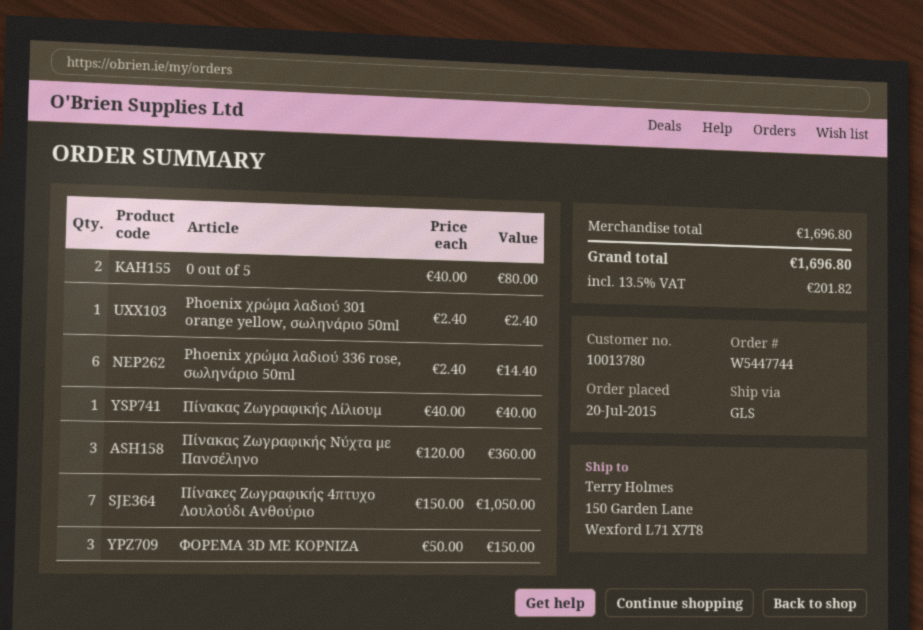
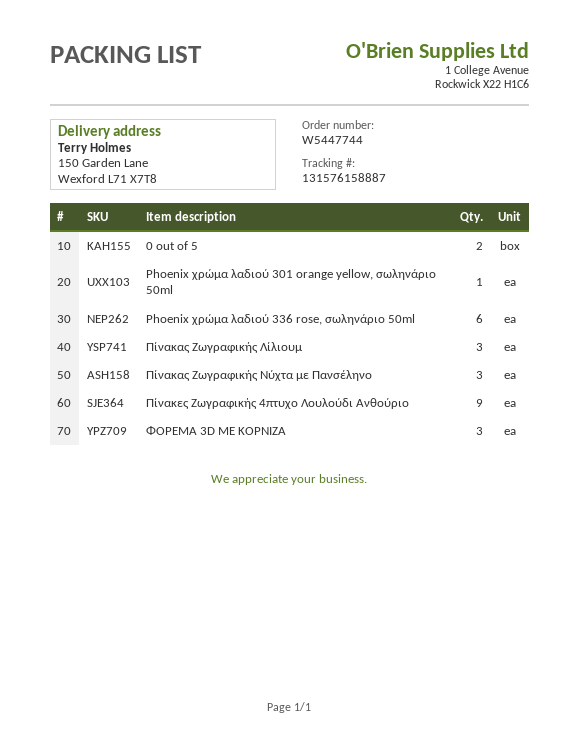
Πίνακας Ζωγραφικής Λίλιουμ: 1 -> 3
Πίνακες Ζωγραφικής 4πτυχο Λουλούδι Ανθούριο: 7 -> 9

